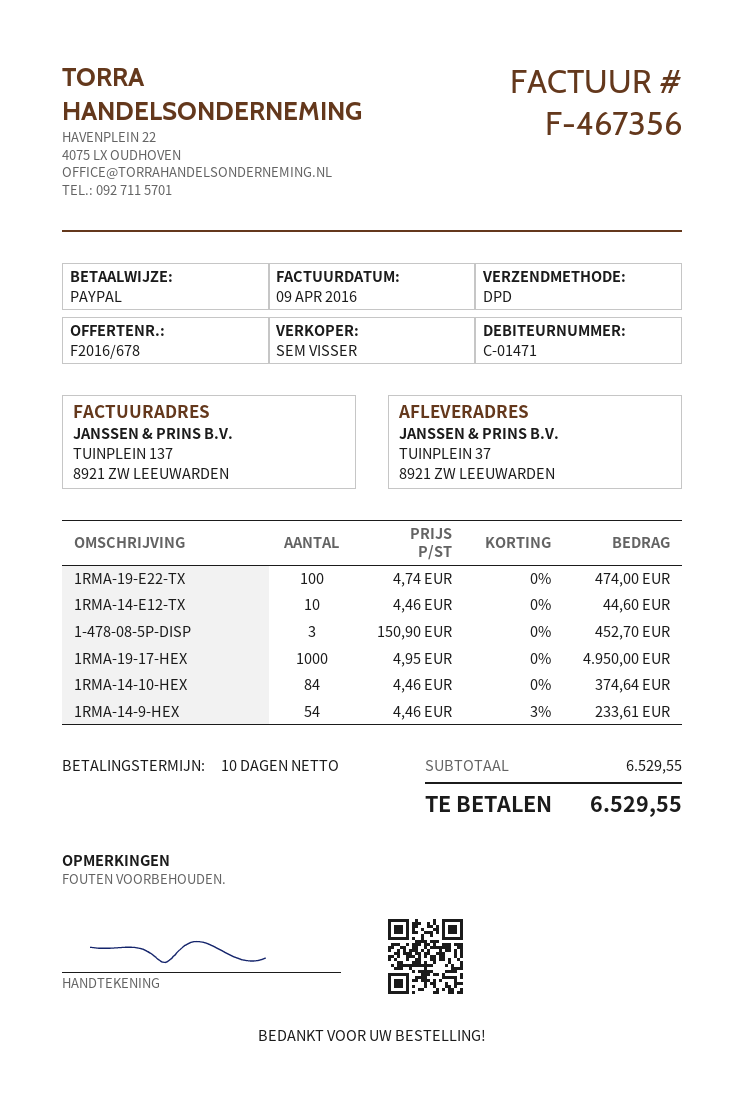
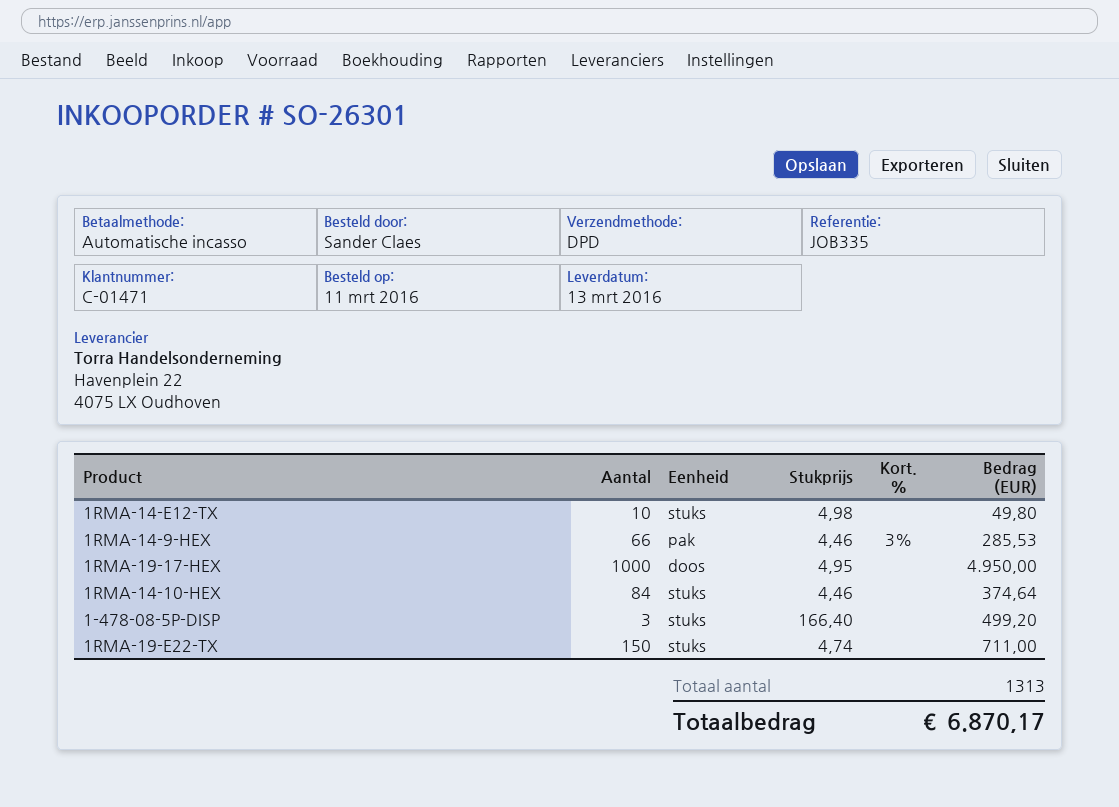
payment method: PayPal -> direct debit
1RMA-19-E22-TX: 100 x 4.74 = 474.00 -> 150 x 4.74 = 711.00
1RMA-14-E12-TX: 10 x 4.46 = 44.60 -> 10 x 4.98 = 49.80
1-478-08-5P-DISP: 3 x 150.90 = 452.70 -> 3 x 166.40 = 499.20
1RMA-14-9-HEX: 54 x 4.46 - 3% = 233.61 -> 66 x 4.46 - 3% = 285.53
total: 6529.55 -> 6870.17

